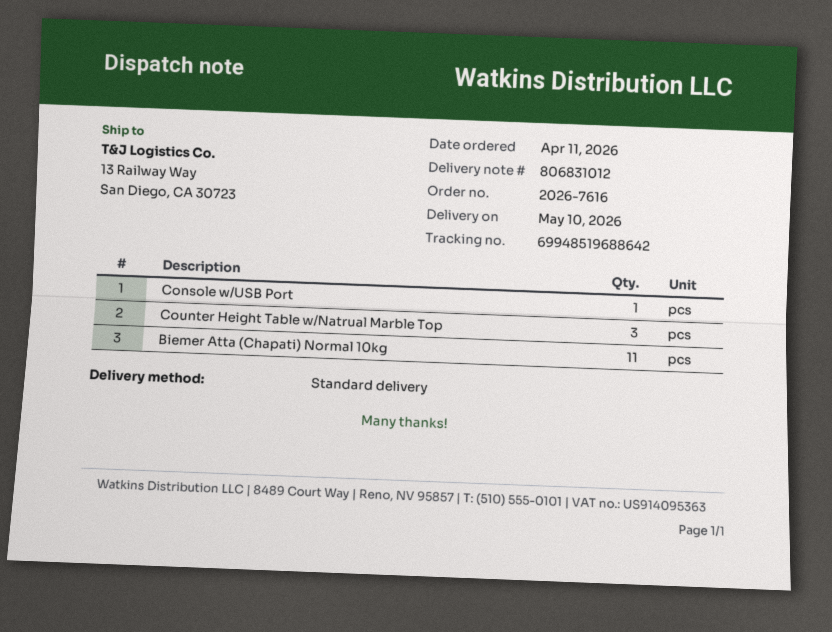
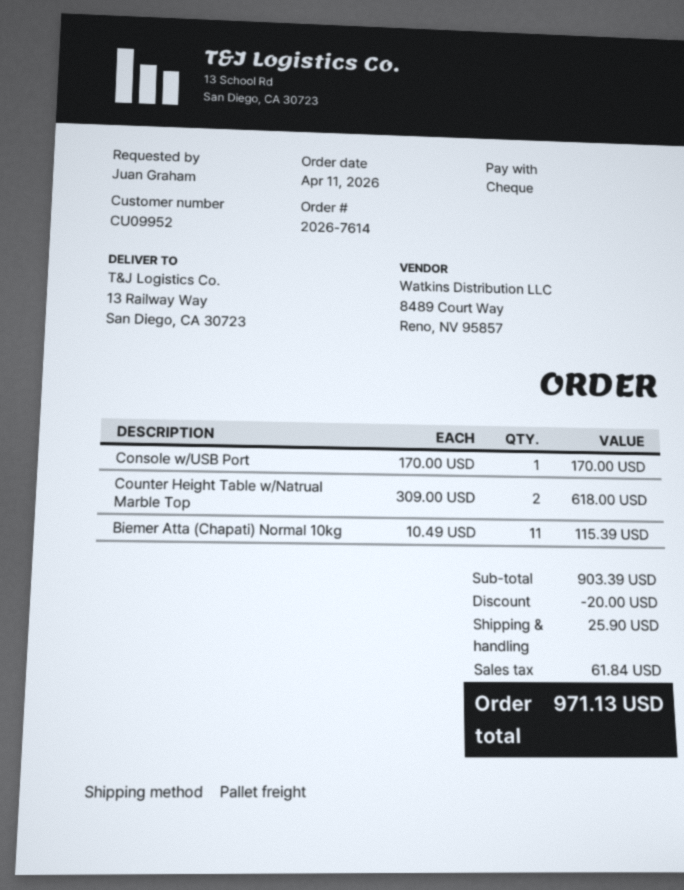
order number: 2026-7616 -> 2026-7614
shipping method: standard -> pallet freight
Counter Height Table w/Natrual Marble Top: 3 -> 2

